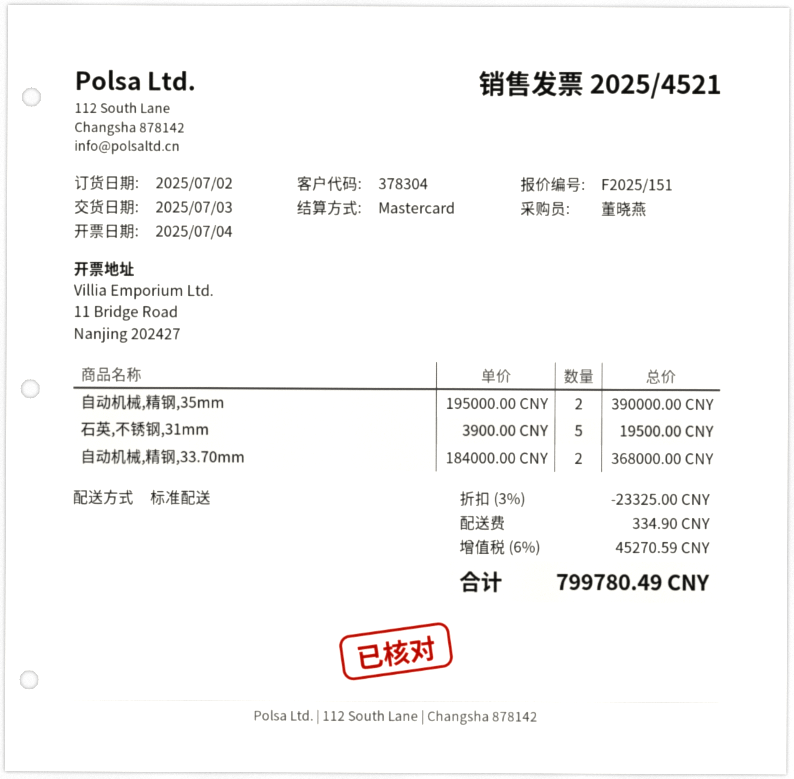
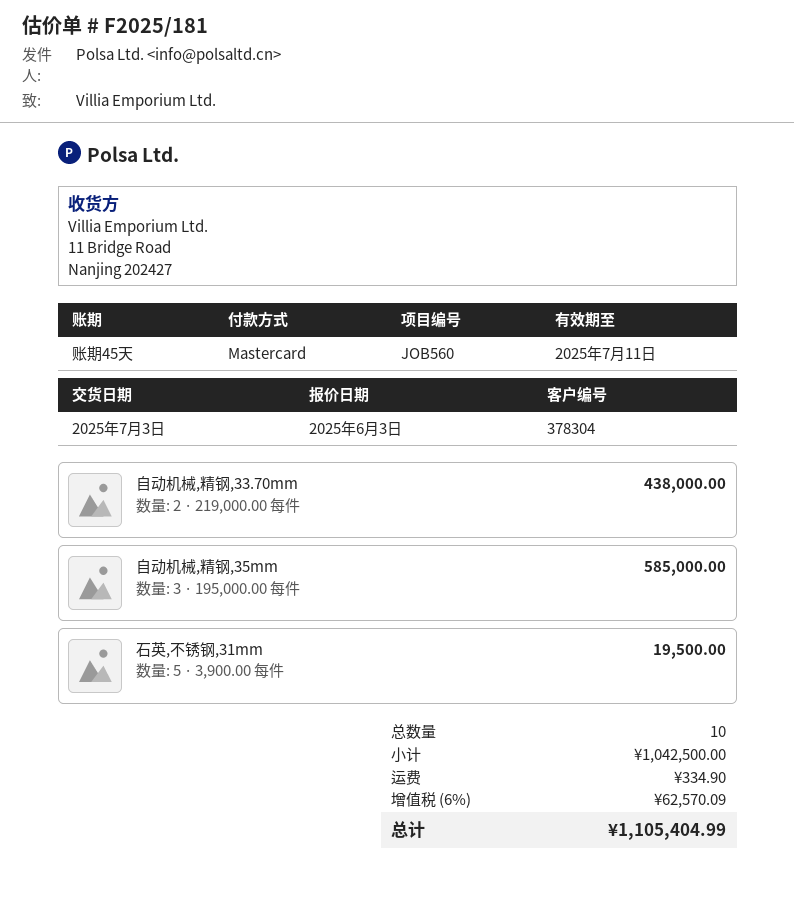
quote number: F2025/151 -> F2025/181
自动机械,精钢,35mm: 2 x 195000.00 = 390000.00 -> 3 x 195000.00 = 585000.00
自动机械,精钢,33.70mm: 2 x 184000.00 = 368000.00 -> 2 x 219000.00 = 438000.00
discount: 3% = 23325.00 -> none
tax: 6% = 45270.59 -> 6% = 62570.09
total: 799780.49 -> 1105404.99

